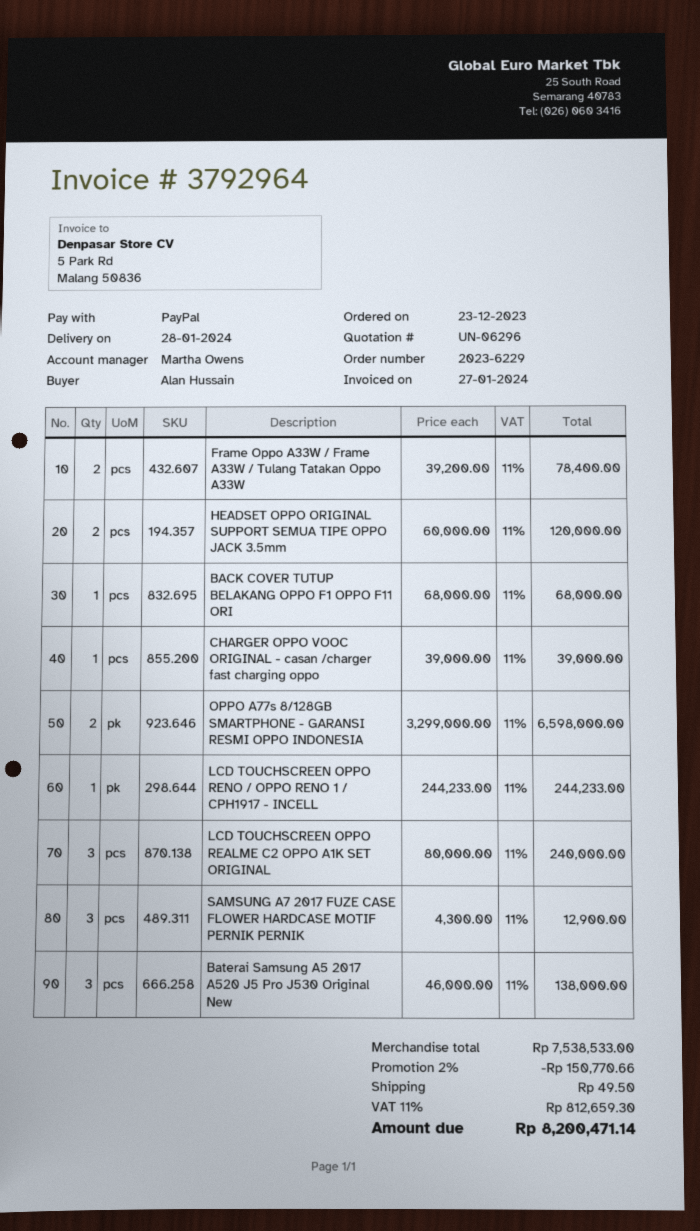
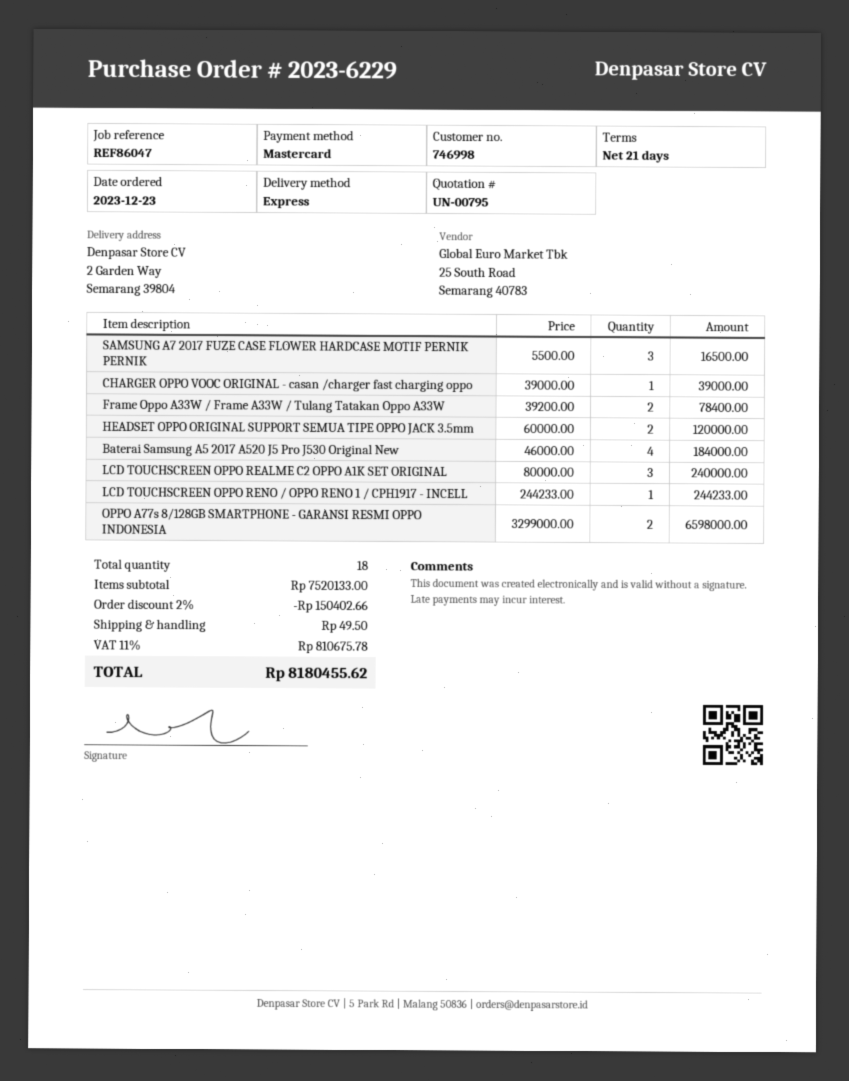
quote number: UN-06296 -> UN-00795
payment method: PayPal -> Mastercard
BACK COVER TUTUP BELAKANG OPPO F1 OPPO F11 ORI: 1 x 68000.00 = 68000.00 -> none
SAMSUNG A7 2017 FUZE CASE FLOWER HARDCASE MOTIF PERNIK PERNIK: 3 x 4300.00 = 12900.00 -> 3 x 5500.00 = 16500.00
Baterai Samsung A5 2017 A520 J5 Pro J530 Original New: 3 x 46000.00 = 138000.00 -> 4 x 46000.00 = 184000.00
subtotal: 7538533.00 -> 7520133.00
discount: 2% = 150770.66 -> 2% = 150402.66
tax: 11% = 812659.30 -> 11% = 810675.78
total: 8200471.14 -> 8180455.62

